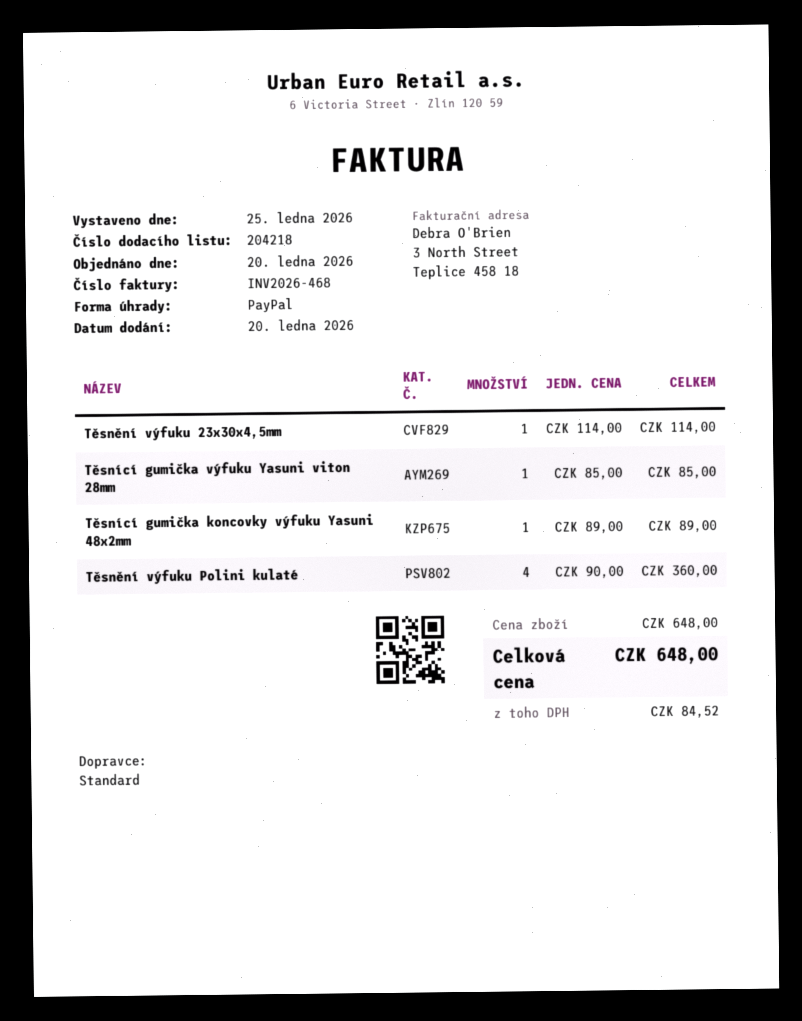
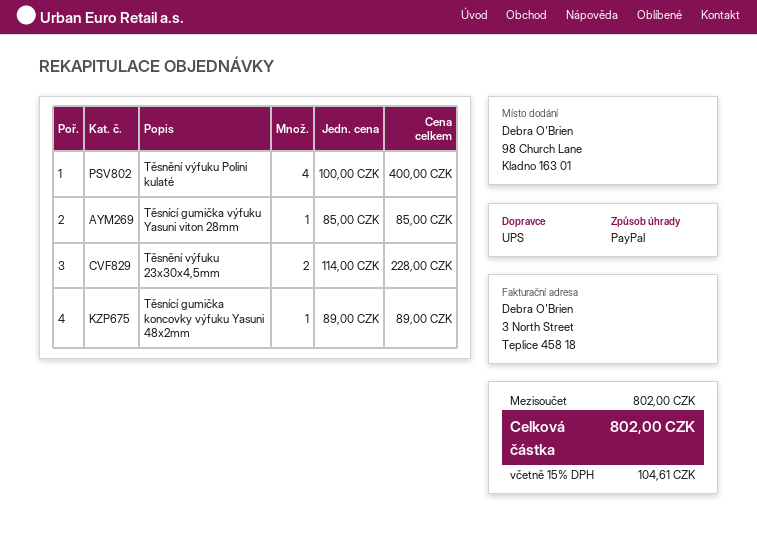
shipping method: standard -> UPS
Těsnění výfuku 23x30x4,5mm: 1 x 114.00 = 114.00 -> 2 x 114.00 = 228.00
Těsnění výfuku Polini kulaté: 4 x 90.00 = 360.00 -> 4 x 100.00 = 400.00
subtotal: 648.00 -> 802.00
tax: 84.52 -> 104.61
total: 648.00 -> 802.00

